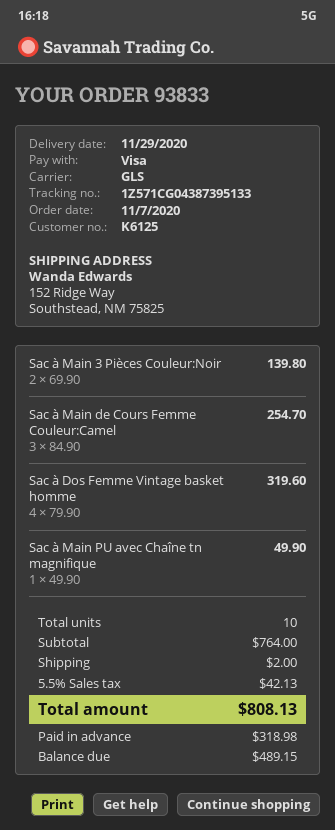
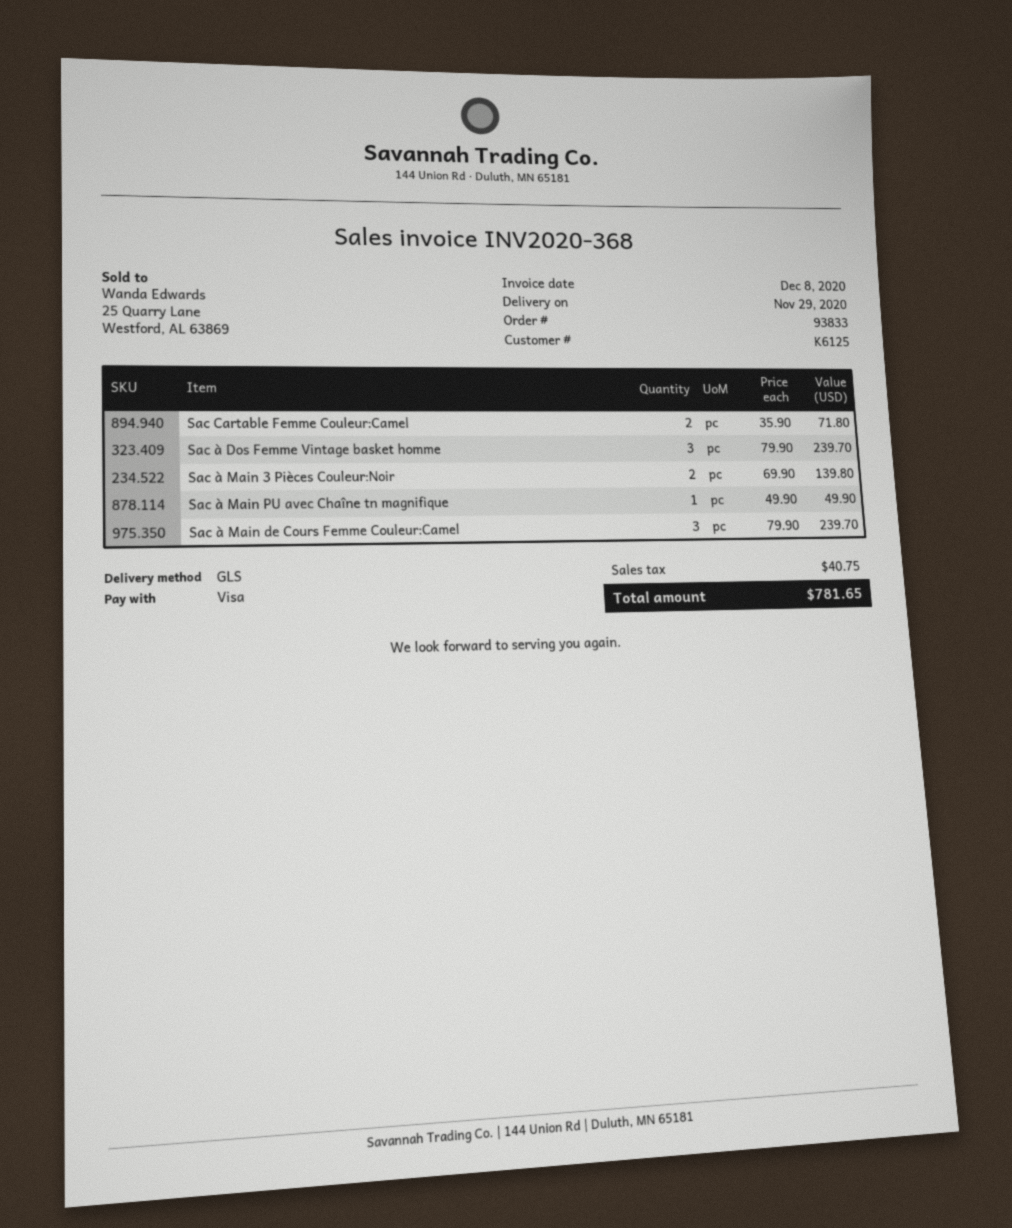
Sac à Main de Cours Femme Couleur:Camel: 3 x 84.90 = 254.70 -> 3 x 79.90 = 239.70
Sac à Dos Femme Vintage basket homme: 4 x 79.90 = 319.60 -> 3 x 79.90 = 239.70
Sac Cartable Femme Couleur:Camel: none -> 2 x 35.90 = 71.80
shipping: 2.00 -> none
tax: 42.13 -> 40.75
total: 808.13 -> 781.65

